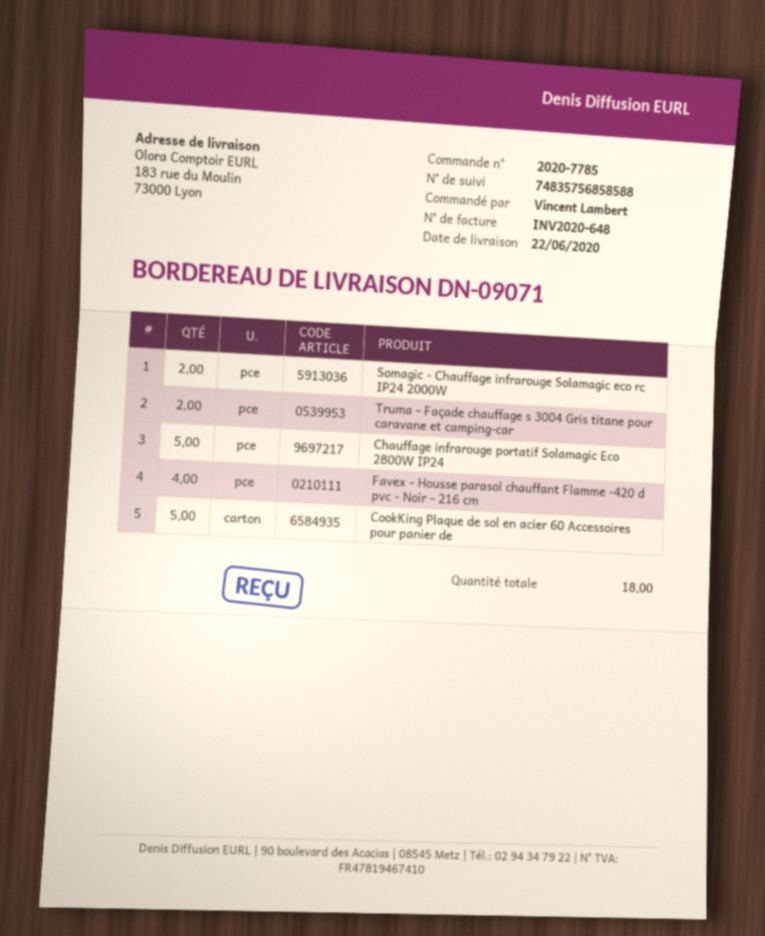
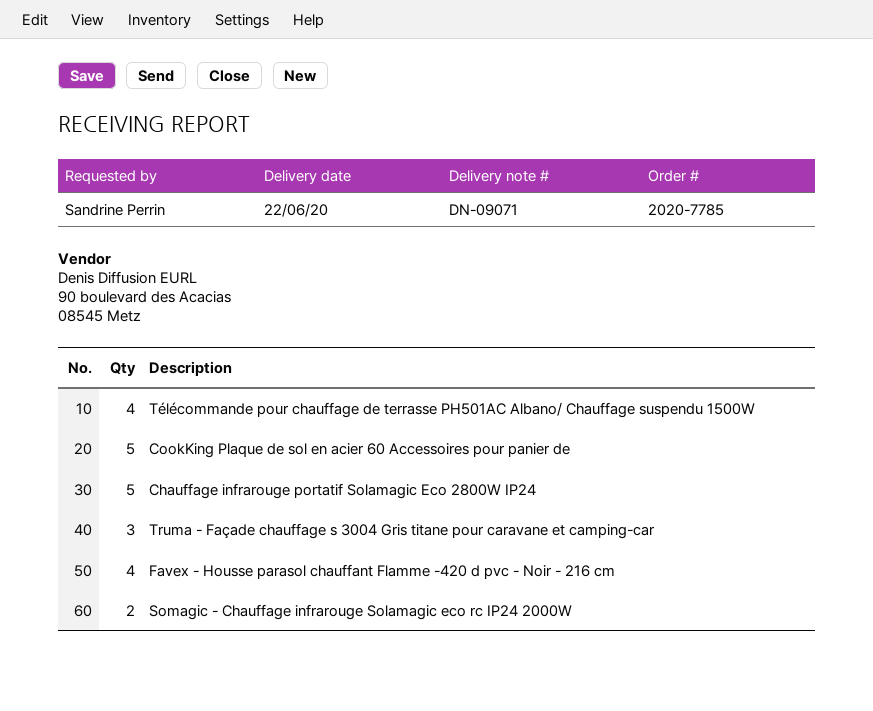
ordered by: Vincent Lambert -> Sandrine Perrin
Truma - Façade chauffage s 3004 Gris titane pour caravane et camping-car: 2 -> 3
Télécommande pour chauffage de terrasse PH501AC Albano/ Chauffage suspendu 1500W: none -> 4

